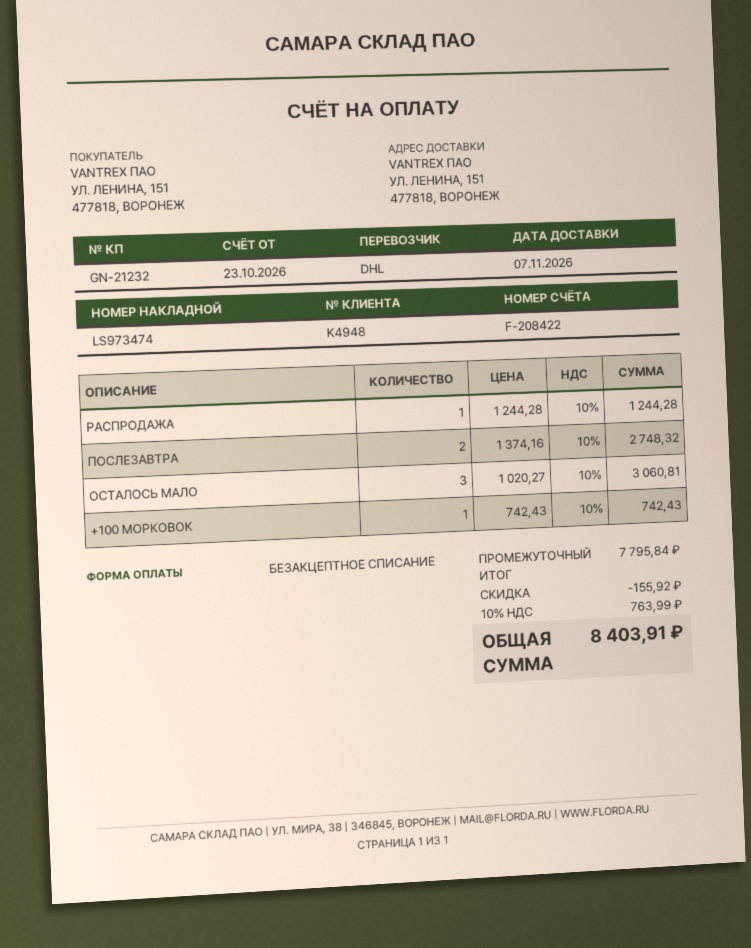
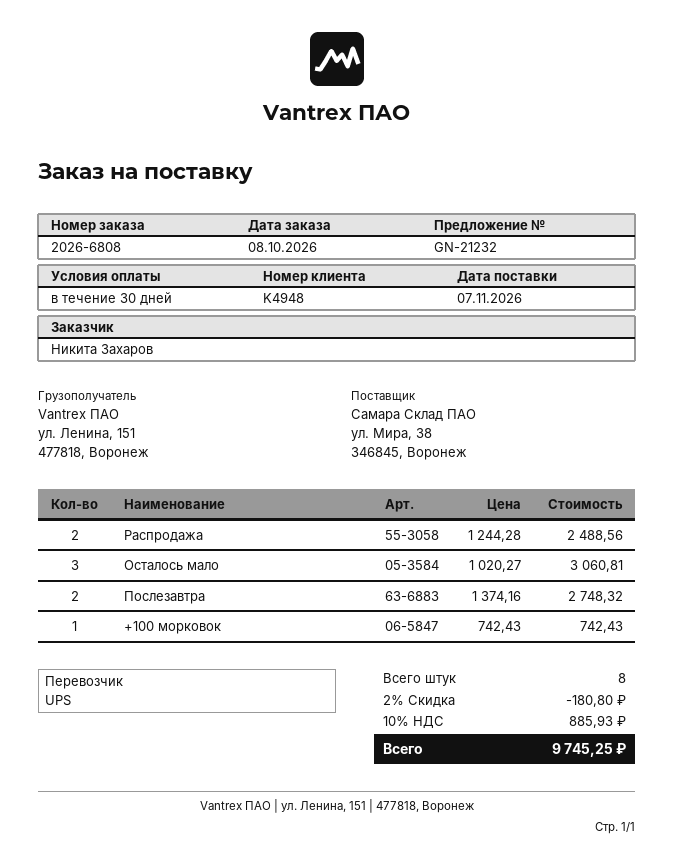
shipping method: DHL -> UPS
РАСПРОДАЖА: 1 x 1244.28 = 1244.28 -> 2 x 1244.28 = 2488.56
discount: 155.92 -> 180.80
tax: 10% = 763.99 -> 10% = 885.93
total: 8403.91 -> 9745.25

